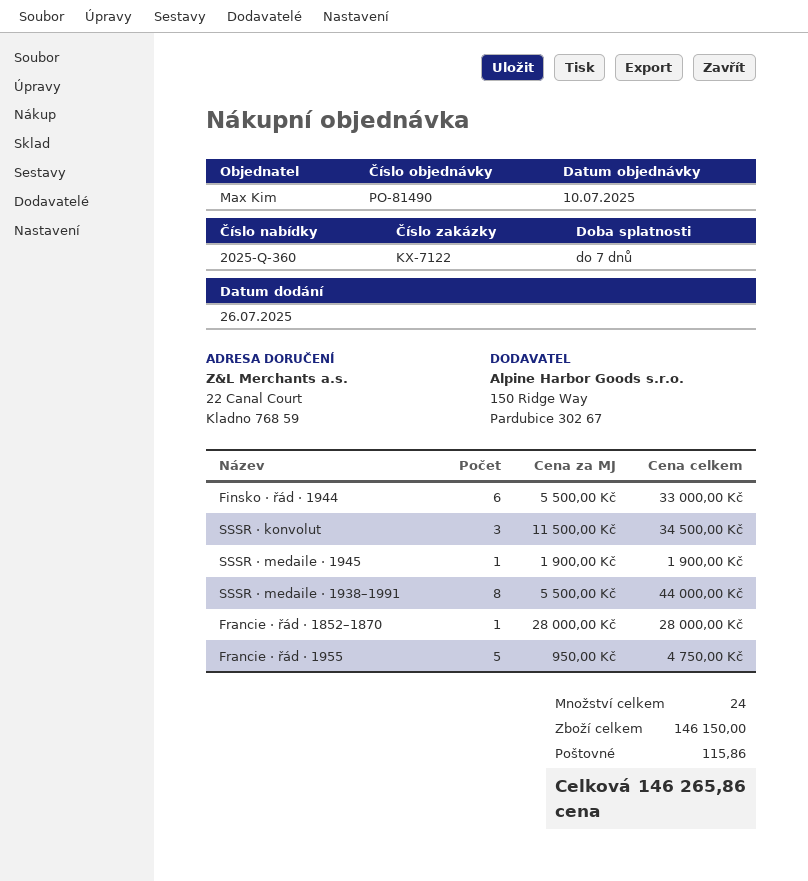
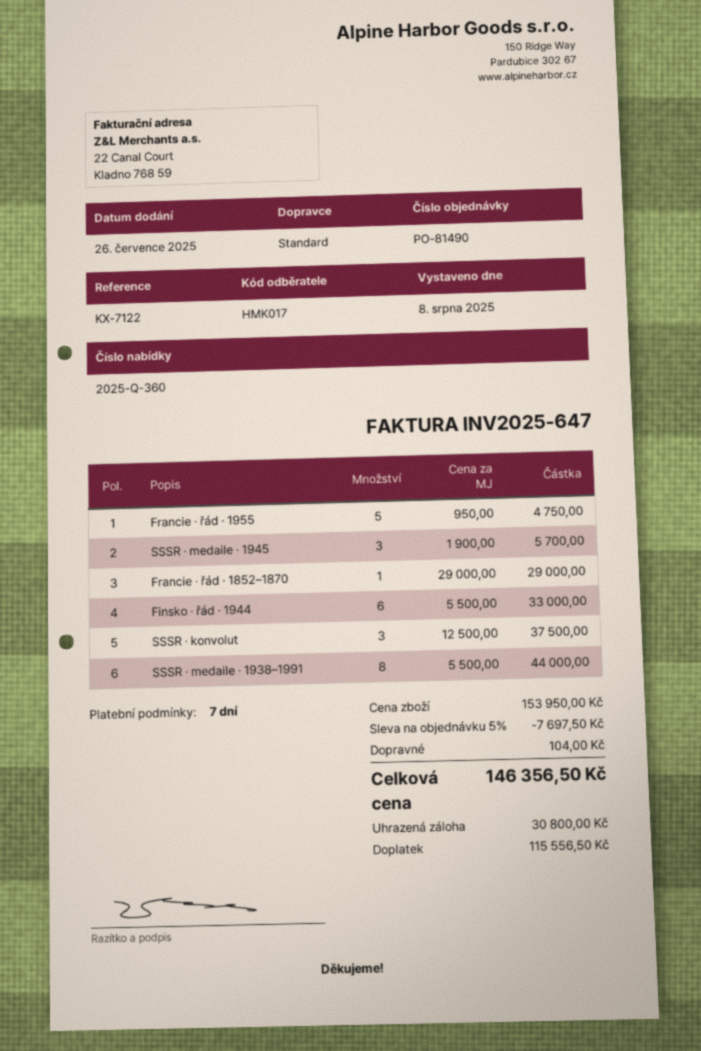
SSSR · konvolut: 3 x 11500.00 = 34500.00 -> 3 x 12500.00 = 37500.00
SSSR · medaile · 1945: 1 x 1900.00 = 1900.00 -> 3 x 1900.00 = 5700.00
Francie · řád · 1852–1870: 1 x 28000.00 = 28000.00 -> 1 x 29000.00 = 29000.00
subtotal: 146150.00 -> 153950.00
discount: none -> 5% = 7697.50
shipping: 115.86 -> 104.00
total: 146265.86 -> 146356.50

